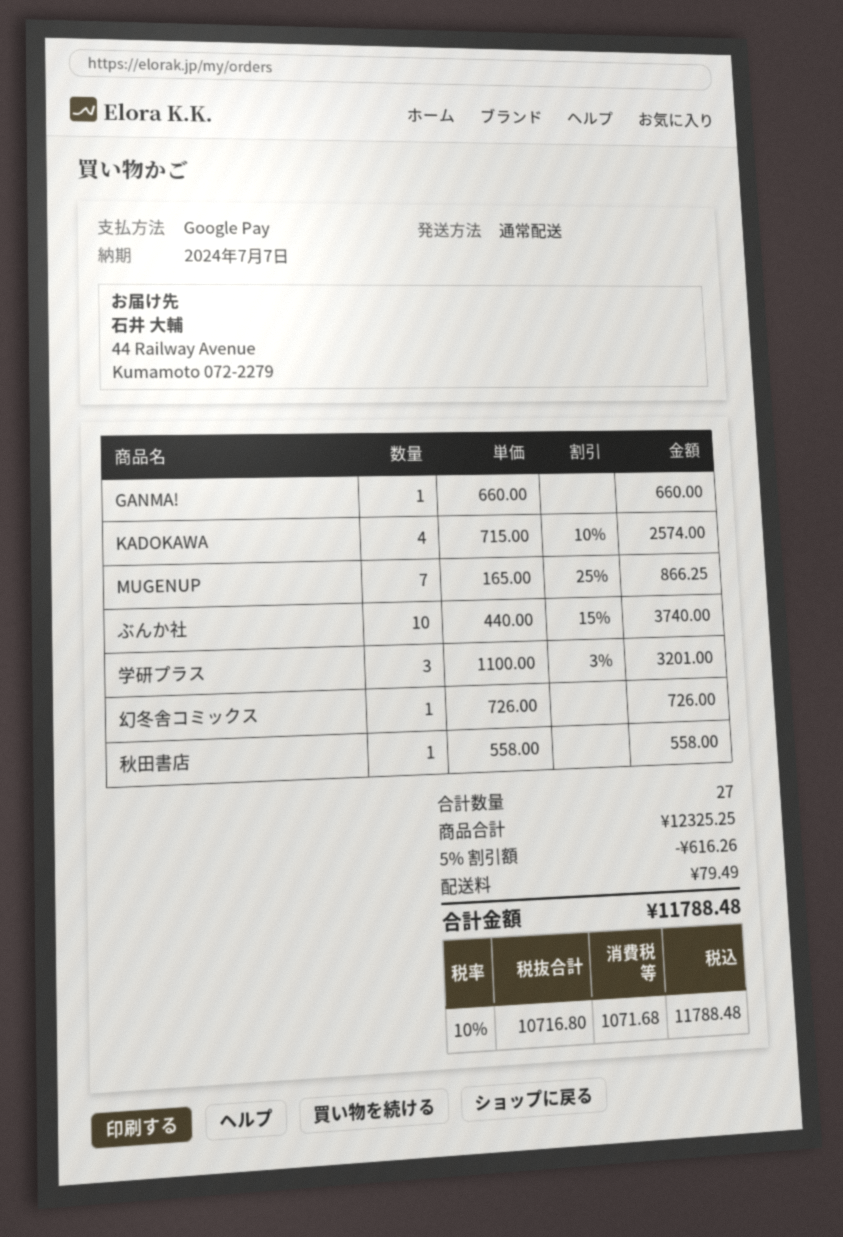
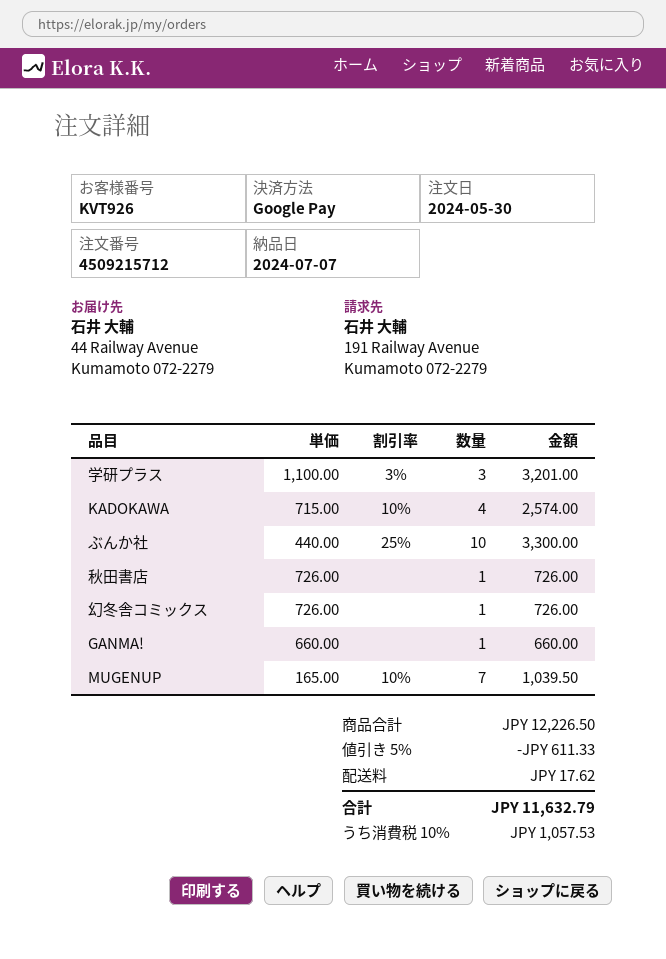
MUGENUP: 7 x 165.00 - 25% = 866.25 -> 7 x 165.00 - 10% = 1039.50
ぶんか社: 10 x 440.00 - 15% = 3740.00 -> 10 x 440.00 - 25% = 3300.00
秋田書店: 1 x 558.00 = 558.00 -> 1 x 726.00 = 726.00
subtotal: 12325.25 -> 12226.50
discount: 5% = 616.26 -> 5% = 611.33
shipping: 79.49 -> 17.62
tax: 10% = 1071.68 -> 10% = 1057.53
total: 11788.48 -> 11632.79

